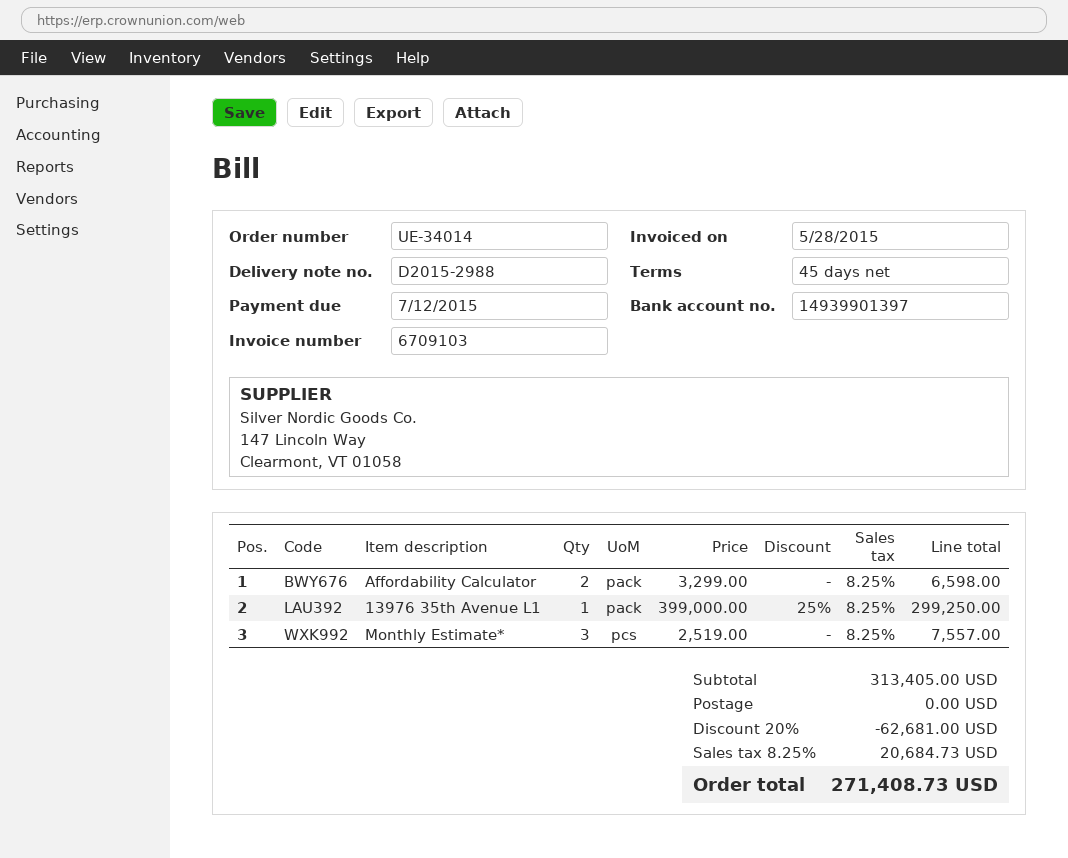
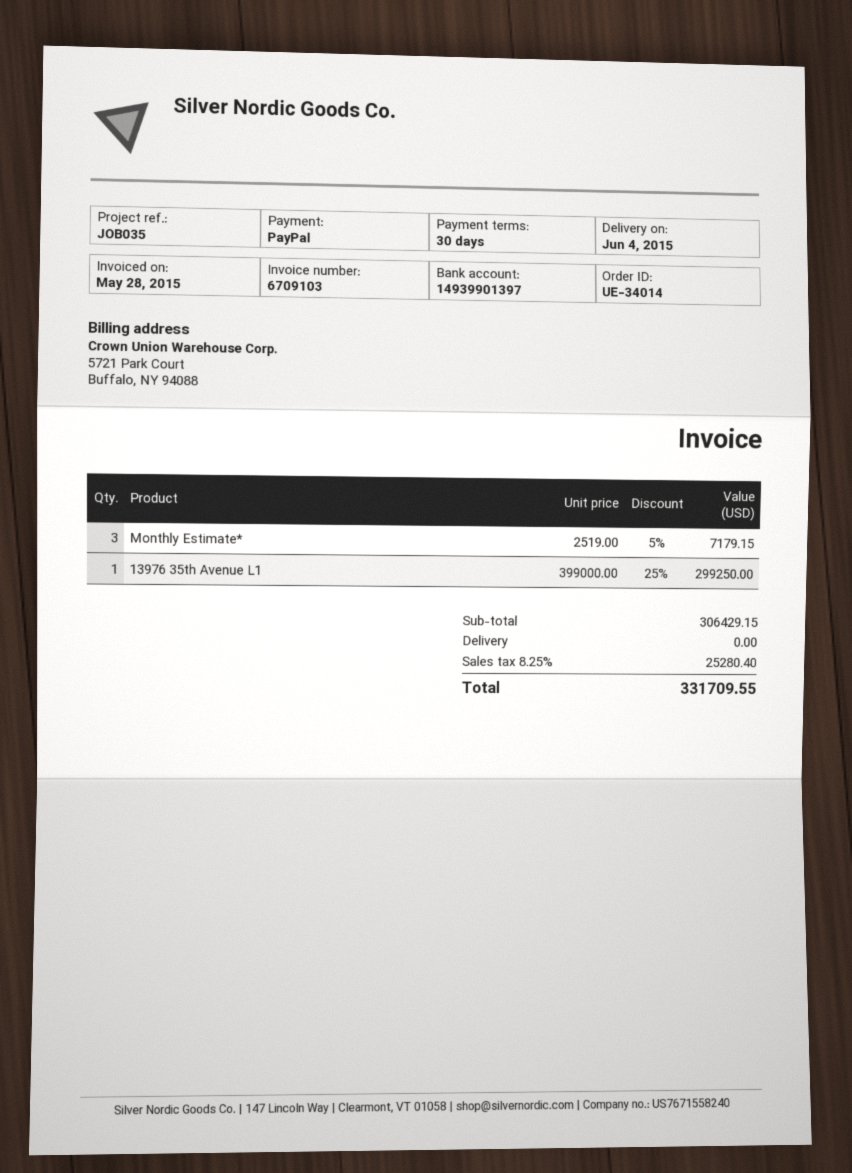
payment terms: 45 days -> 30 days
Affordability Calculator: 2 x 3299.00 = 6598.00 -> none
Monthly Estimate*: 3 x 2519.00 = 7557.00 -> 3 x 2519.00 - 5% = 7179.15
subtotal: 313405.00 -> 306429.15
discount: 20% = 62681.00 -> none
tax: 8.25% = 20684.73 -> 8.25% = 25280.40
total: 271408.73 -> 331709.55

